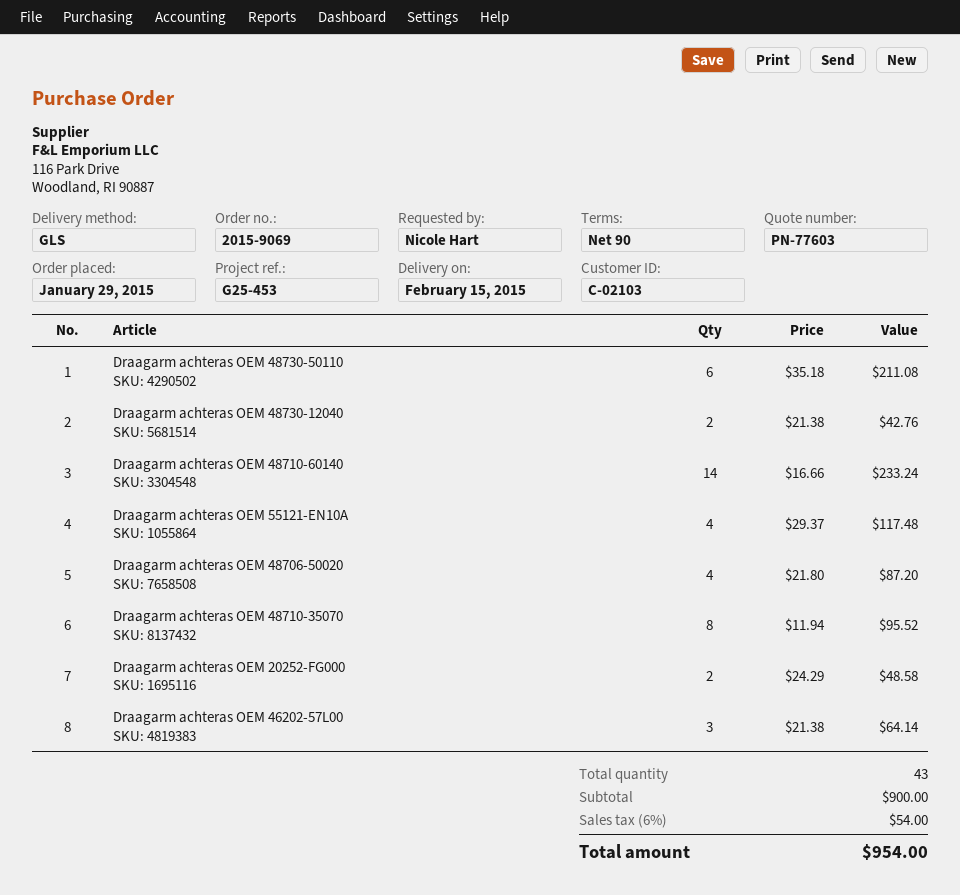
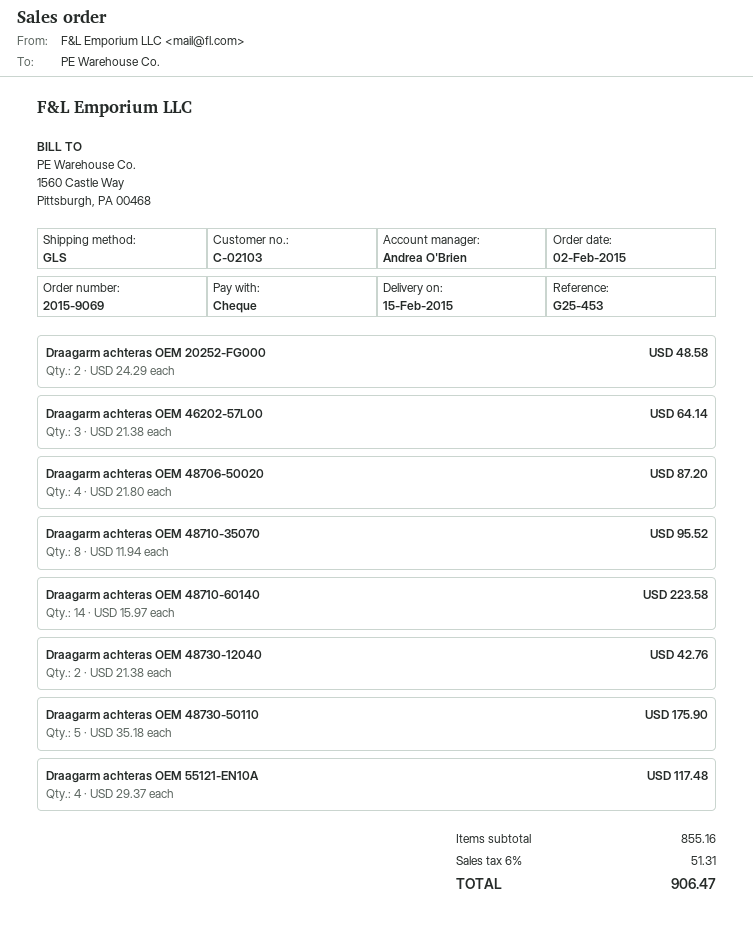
order date: 2015-01-29 -> 2015-02-02
Draagarm achteras OEM 48730-50110: 6 x 35.18 = 211.08 -> 5 x 35.18 = 175.90
Draagarm achteras OEM 48710-60140: 14 x 16.66 = 233.24 -> 14 x 15.97 = 223.58
subtotal: 900.00 -> 855.16
tax: 6% = 54.00 -> 6% = 51.31
total: 954.00 -> 906.47

